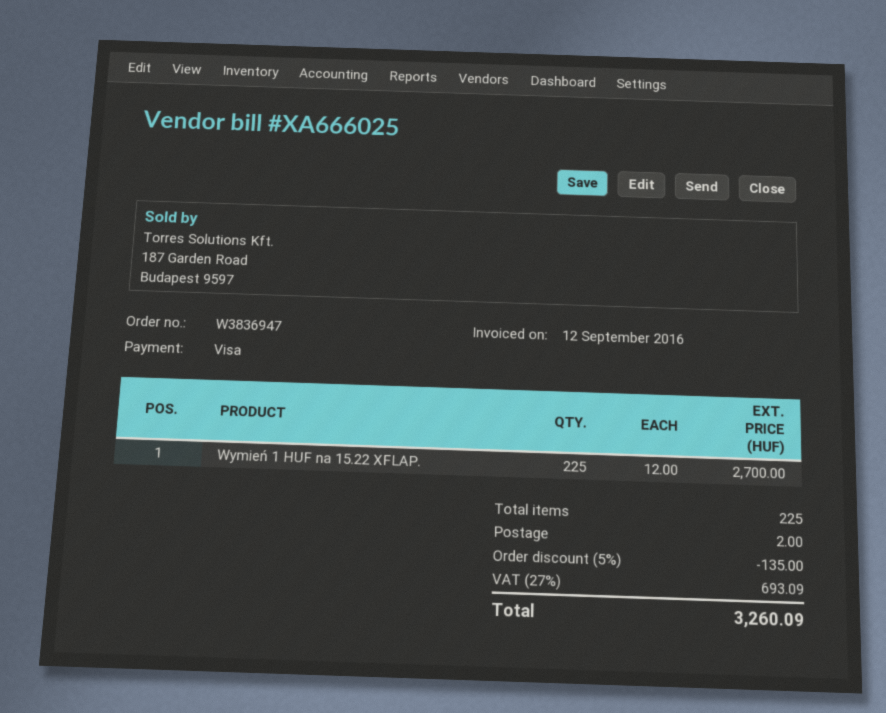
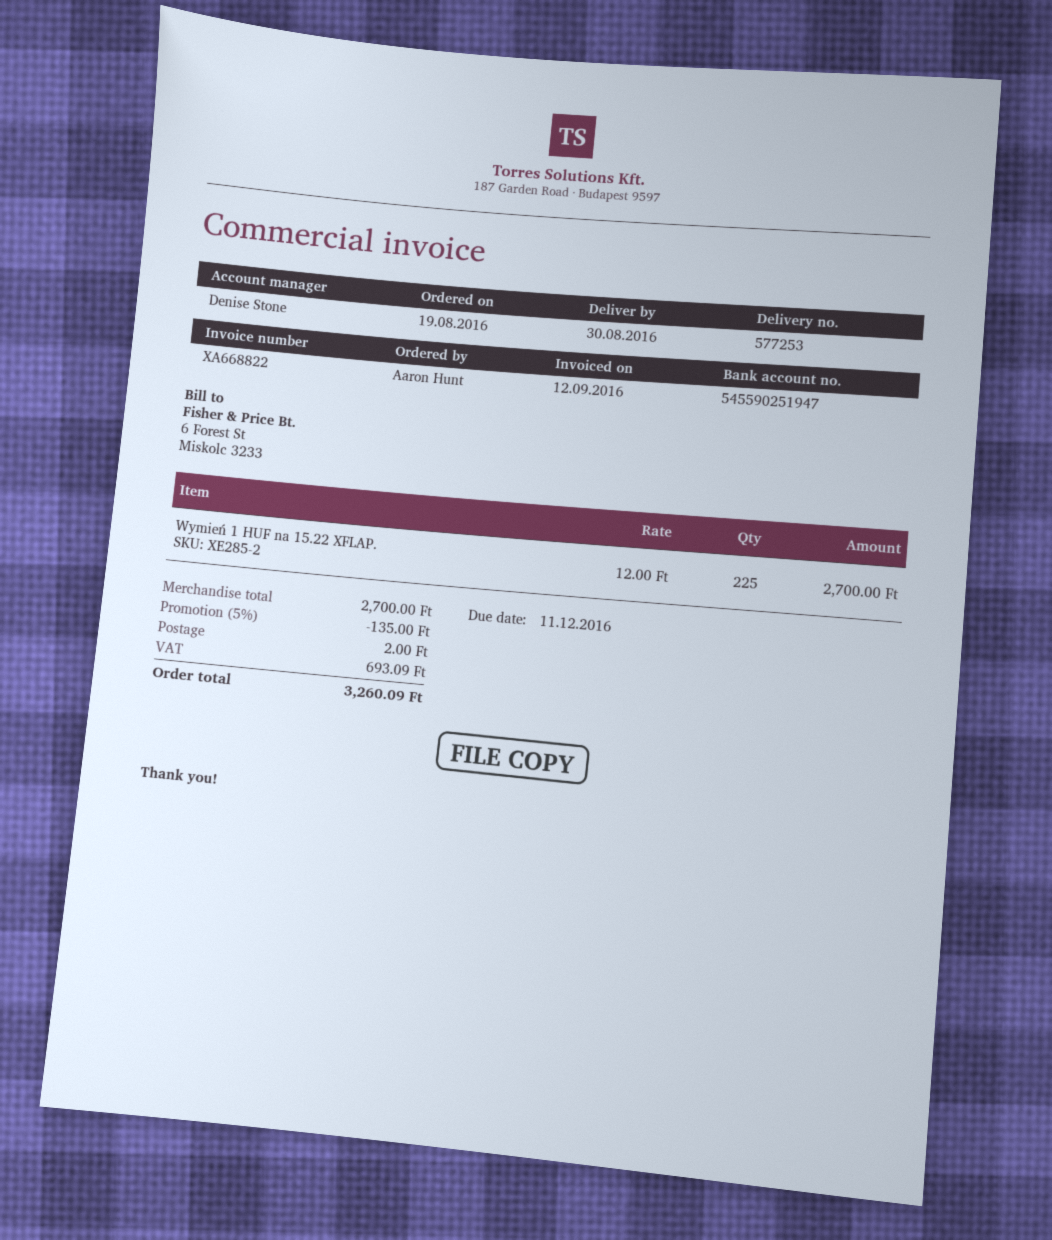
invoice number: XA666025 -> XA668822

